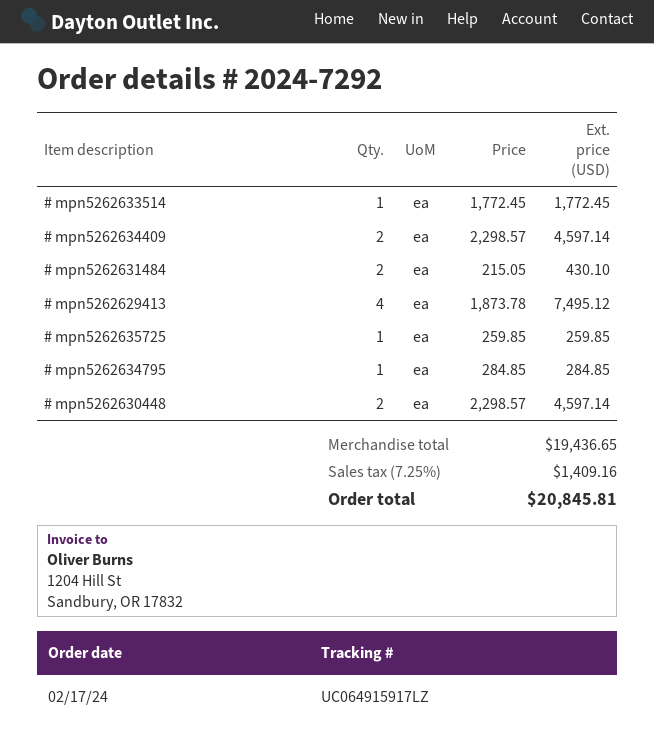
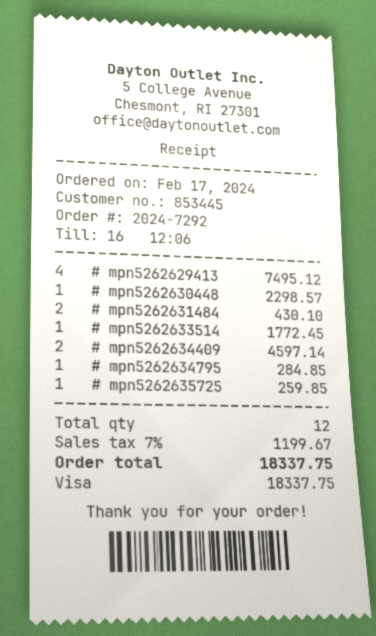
# mpn5262630448: 2 for 4597.14 -> 1 for 2298.57
tax: 7.25% = 1409.16 -> 7% = 1199.67
total: 20845.81 -> 18337.75

